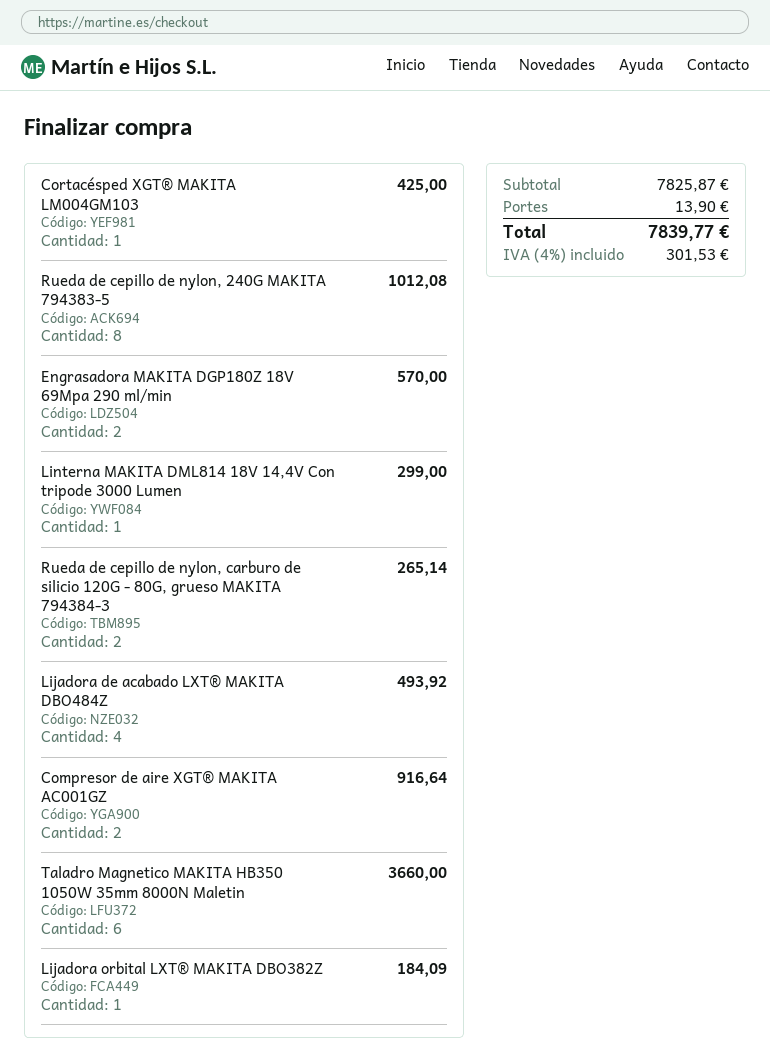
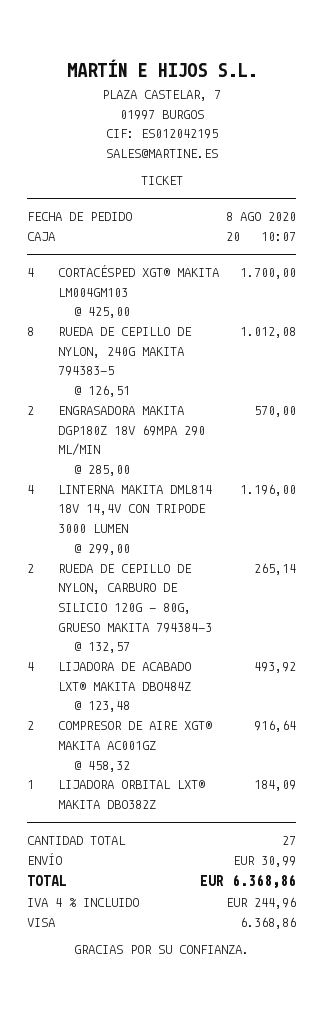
Cortacésped XGT® MAKITA LM004GM103: 1 for 425.00 -> 4 for 1700.00
Linterna MAKITA DML814 18V 14,4V Con tripode 3000 Lumen: 1 for 299.00 -> 4 for 1196.00
Taladro Magnetico MAKITA HB350 1050W 35mm 8000N Maletin: 6 for 3660.00 -> none
shipping: 13.90 -> 30.99
tax: 4% = 301.53 -> 4% = 244.96
total: 7839.77 -> 6368.86

